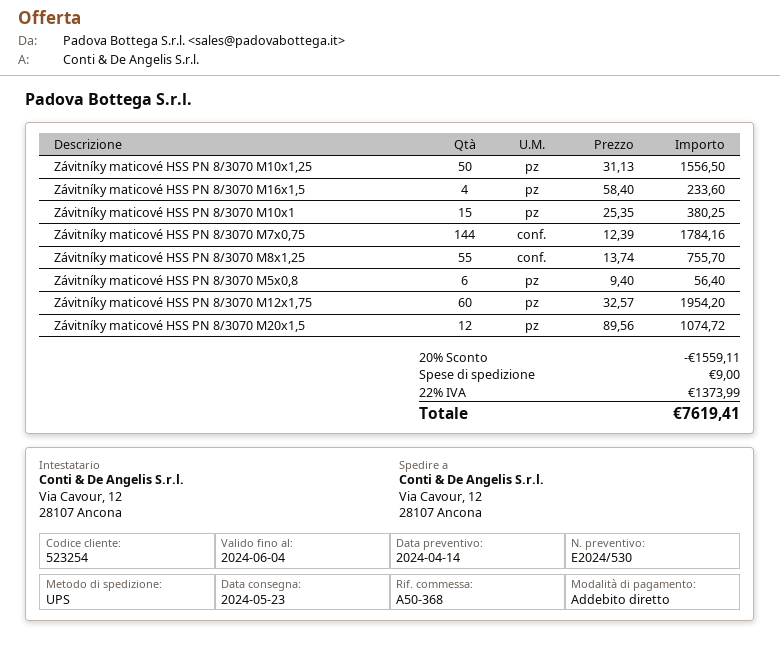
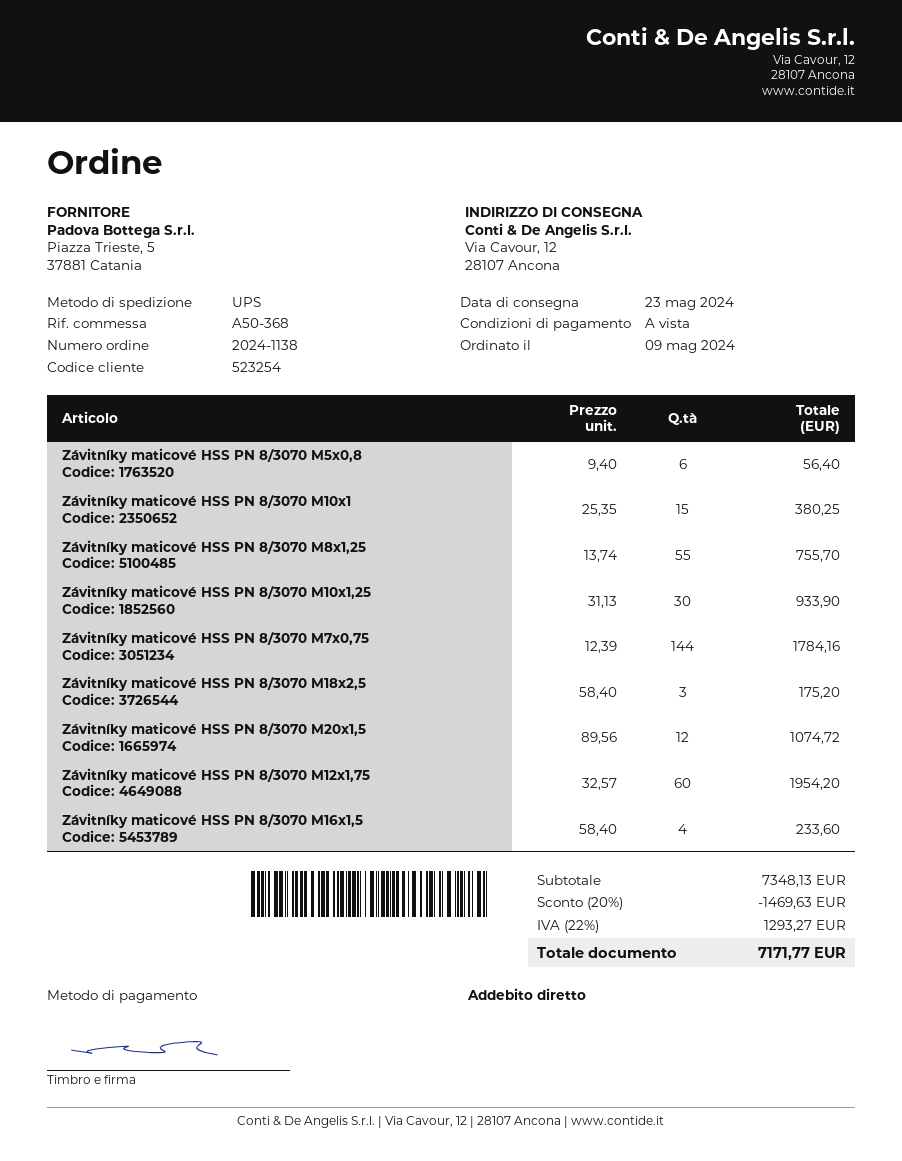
Závitníky maticové HSS PN 8/3070 M10x1,25: 50 x 31.13 = 1556.50 -> 30 x 31.13 = 933.90
Závitníky maticové HSS PN 8/3070 M18x2,5: none -> 3 x 58.40 = 175.20
discount: 20% = 1559.11 -> 20% = 1469.63
shipping: 9.00 -> none
tax: 22% = 1373.99 -> 22% = 1293.27
total: 7619.41 -> 7171.77

